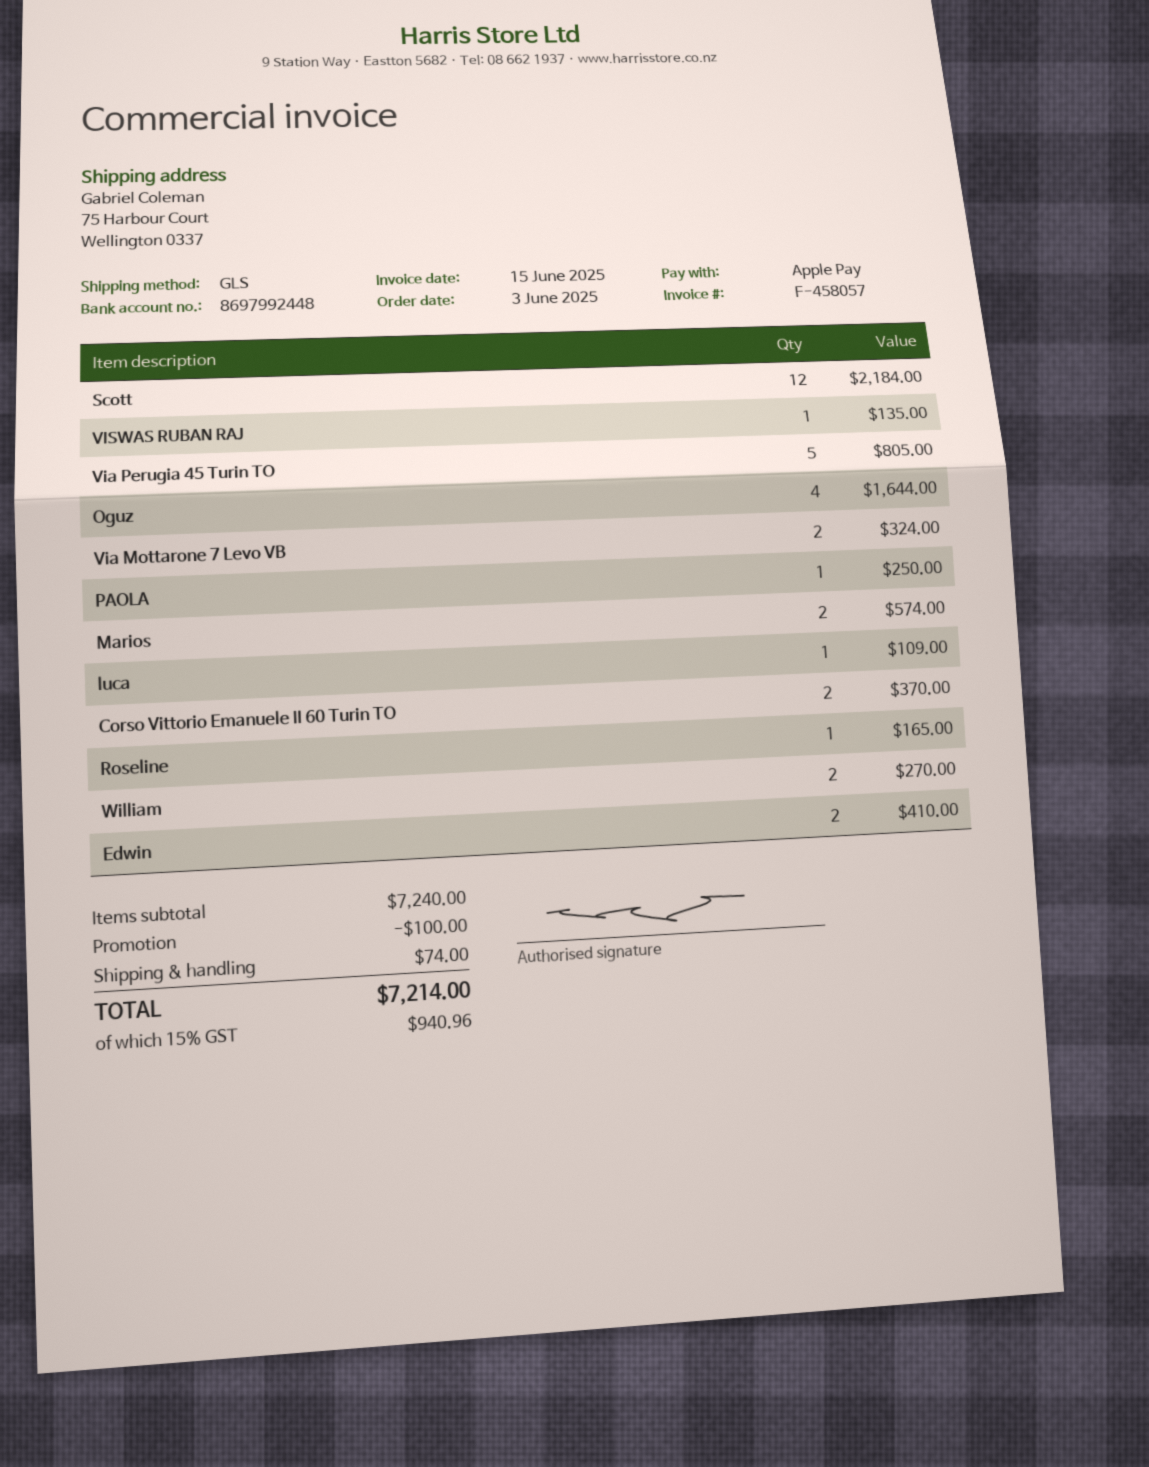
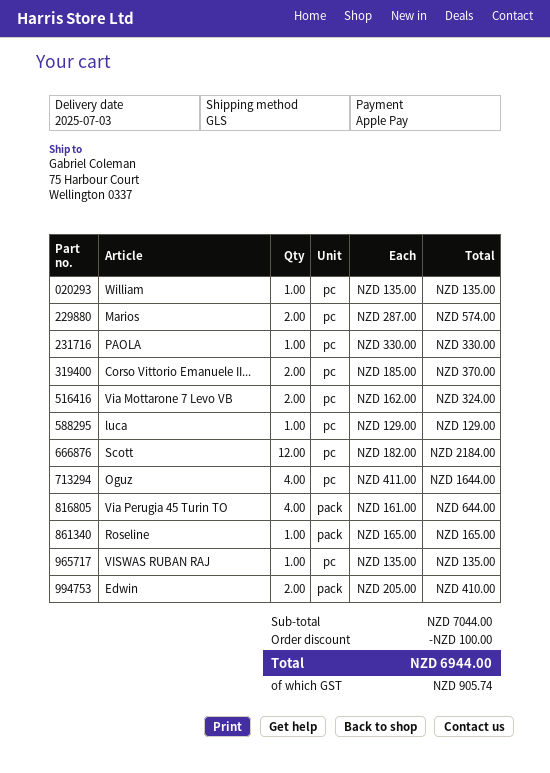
Via Perugia 45 Turin TO: 5 for 805.00 -> 4 for 644.00
PAOLA: 1 for 250.00 -> 1 for 330.00
luca: 1 for 109.00 -> 1 for 129.00
William: 2 for 270.00 -> 1 for 135.00
subtotal: 7240.00 -> 7044.00
shipping: 74.00 -> none
tax: 940.96 -> 905.74
total: 7214.00 -> 6944.00

